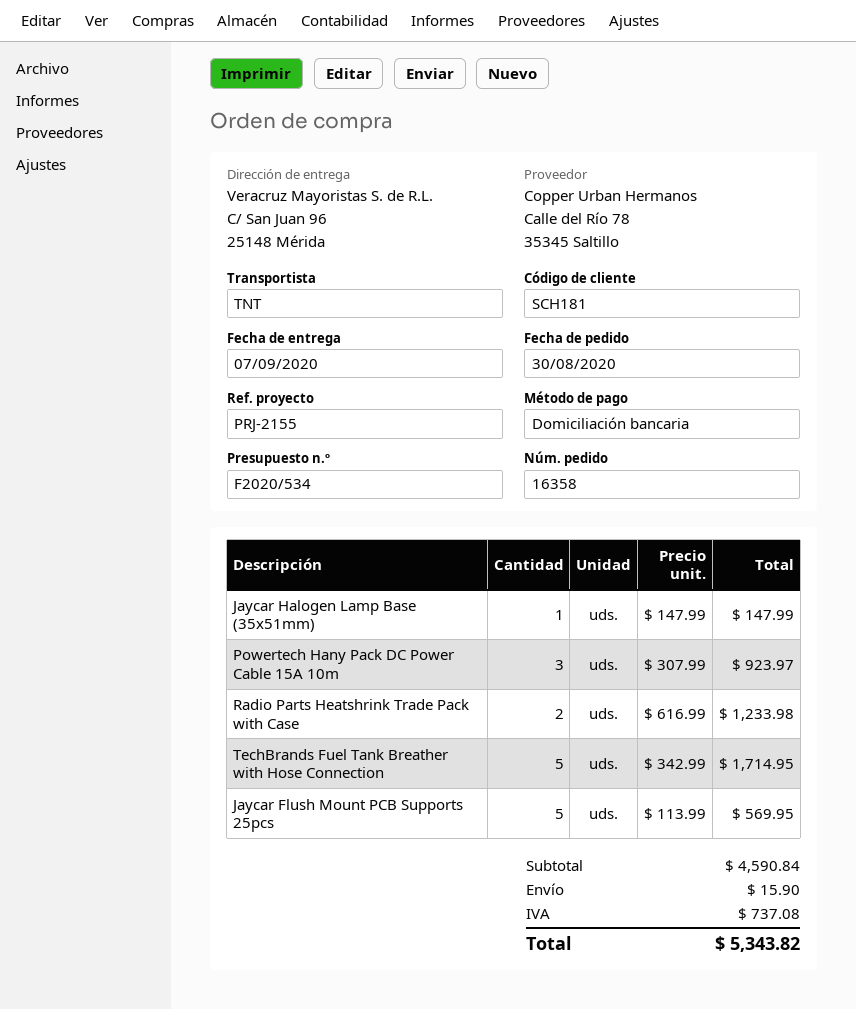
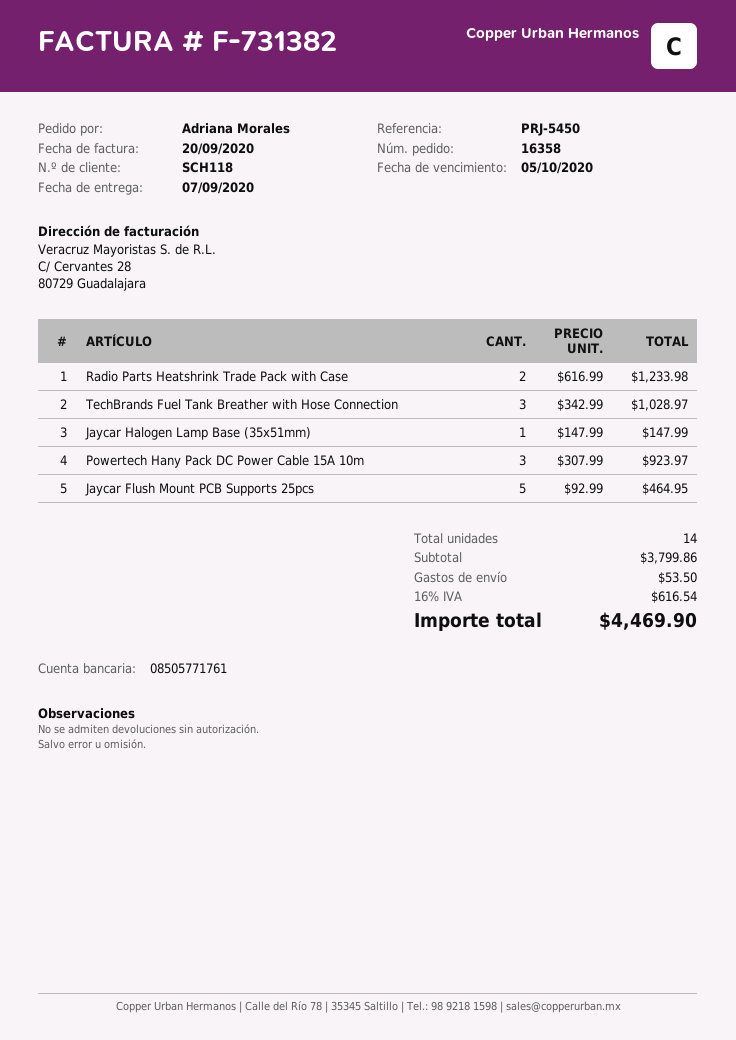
customer number: SCH181 -> SCH118
reference: PRJ-2155 -> PRJ-5450
TechBrands Fuel Tank Breather with Hose Connection: 5 x 342.99 = 1714.95 -> 3 x 342.99 = 1028.97
Jaycar Flush Mount PCB Supports 25pcs: 5 x 113.99 = 569.95 -> 5 x 92.99 = 464.95
subtotal: 4590.84 -> 3799.86
shipping: 15.90 -> 53.50
tax: 737.08 -> 616.54
total: 5343.82 -> 4469.90

